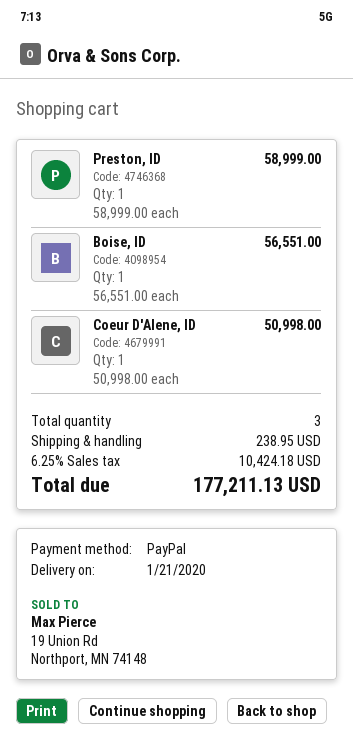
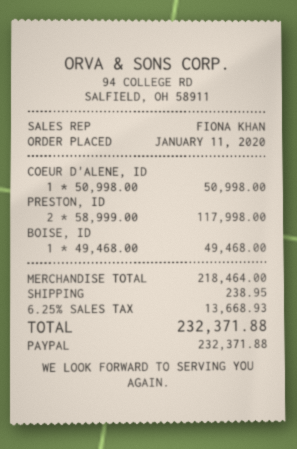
Preston, ID: 1 x 58999.00 = 58999.00 -> 2 x 58999.00 = 117998.00
Boise, ID: 1 x 56551.00 = 56551.00 -> 1 x 49468.00 = 49468.00
tax: 6.25% = 10424.18 -> 6.25% = 13668.93
total: 177211.13 -> 232371.88

